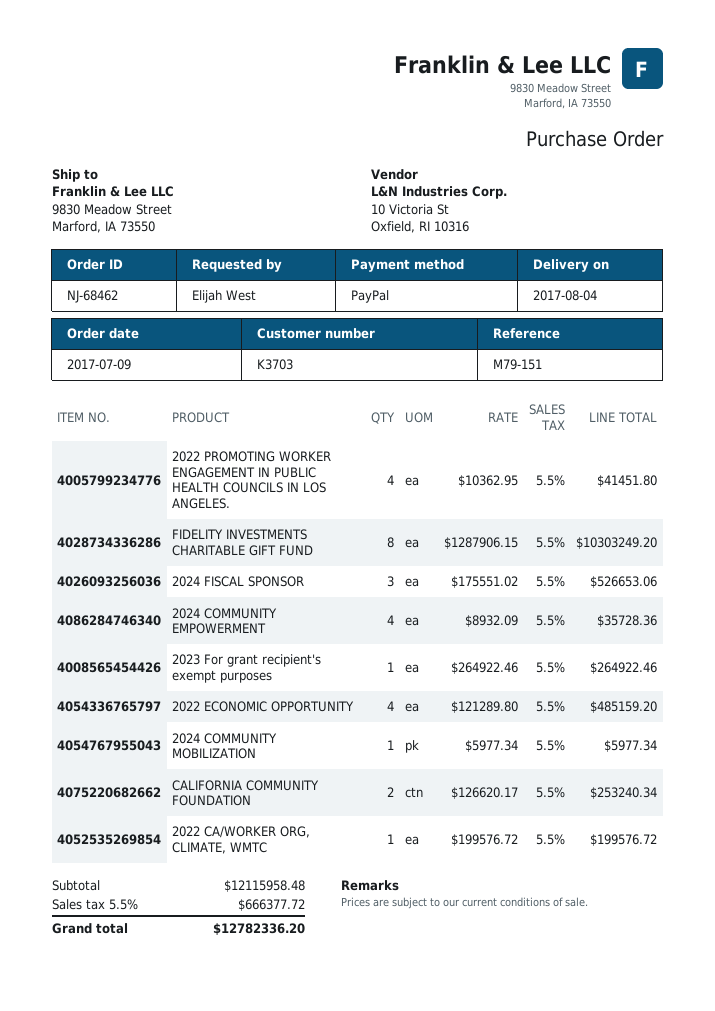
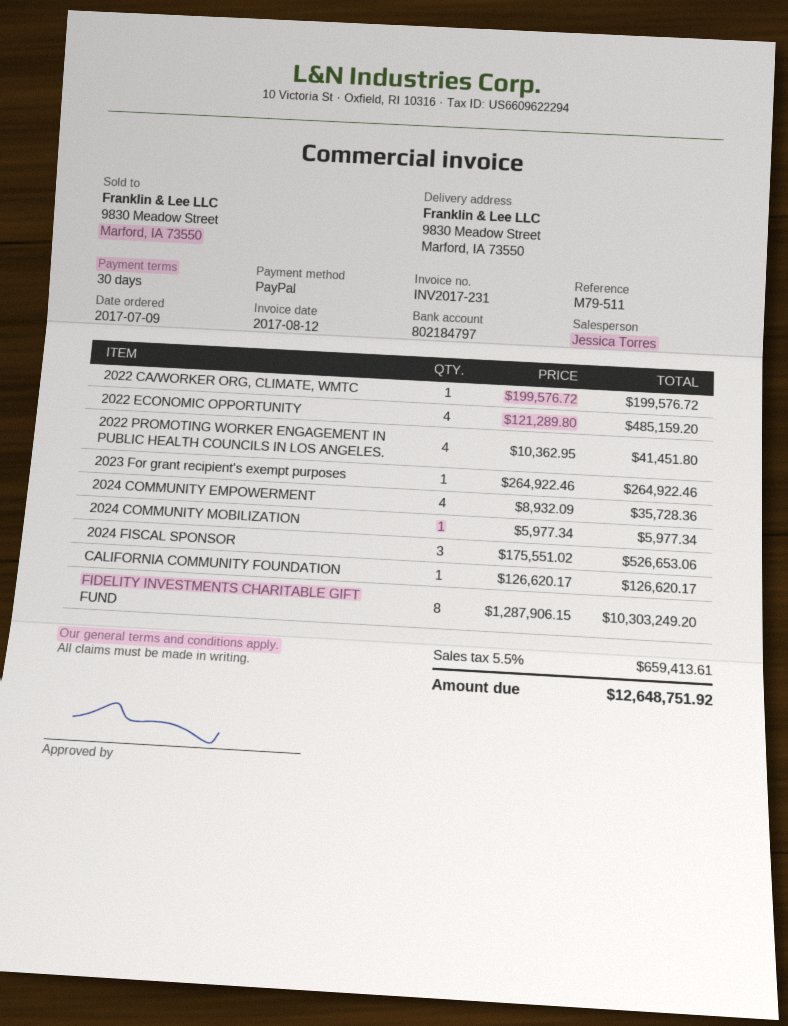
reference: M79-151 -> M79-511
CALIFORNIA COMMUNITY FOUNDATION: 2 x 126620.17 = 253240.34 -> 1 x 126620.17 = 126620.17
tax: 5.5% = 666377.72 -> 5.5% = 659413.61
total: 12782336.20 -> 12648751.92

